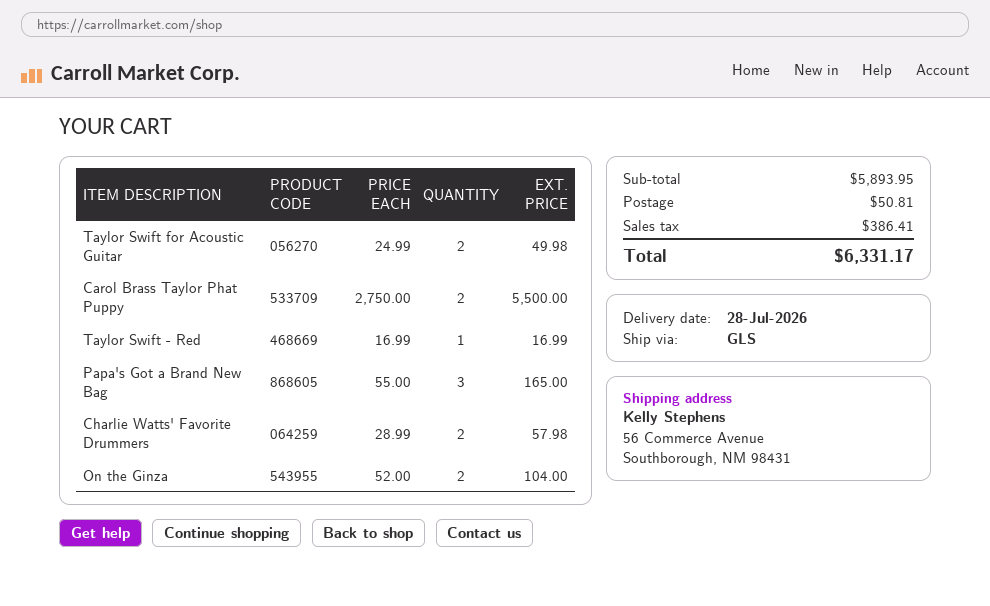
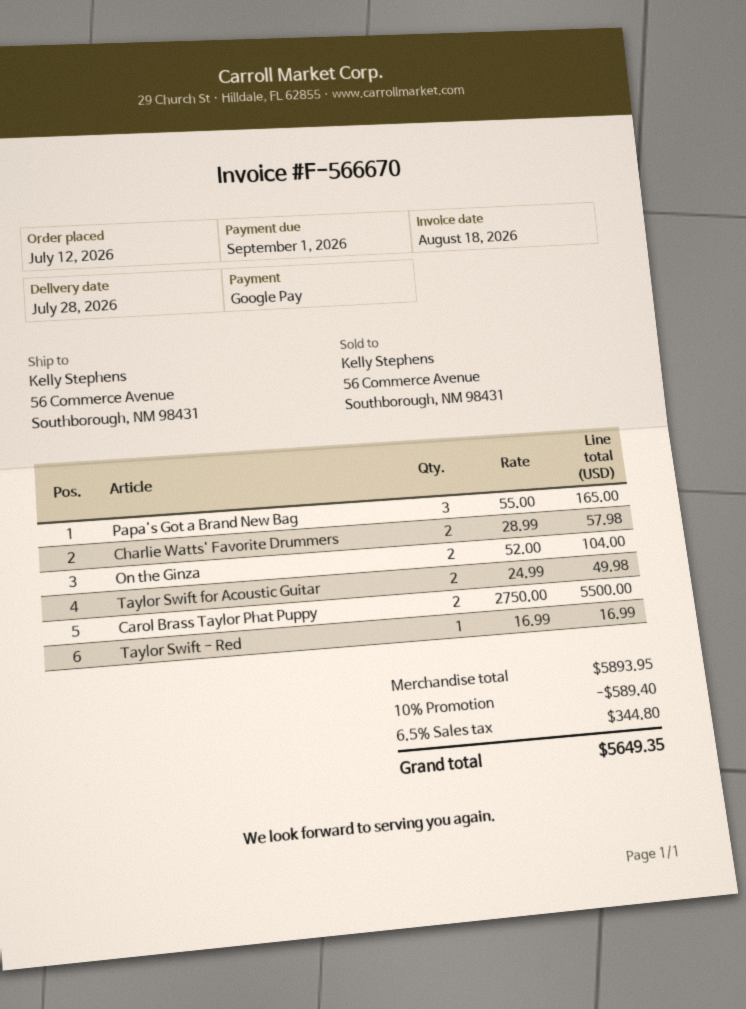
discount: none -> 10% = 589.40
shipping: 50.81 -> none
tax: 386.41 -> 344.80
total: 6331.17 -> 5649.35

